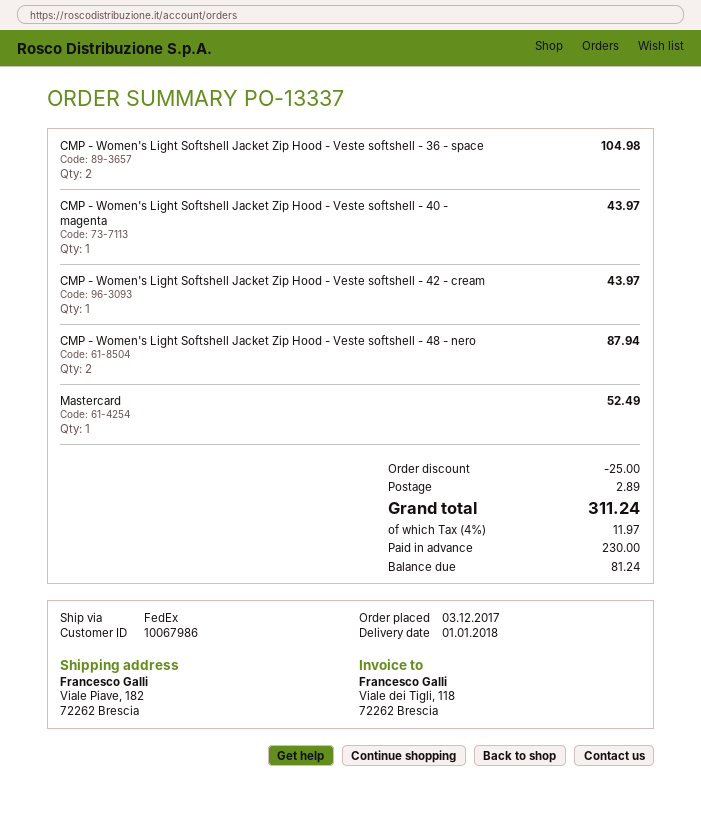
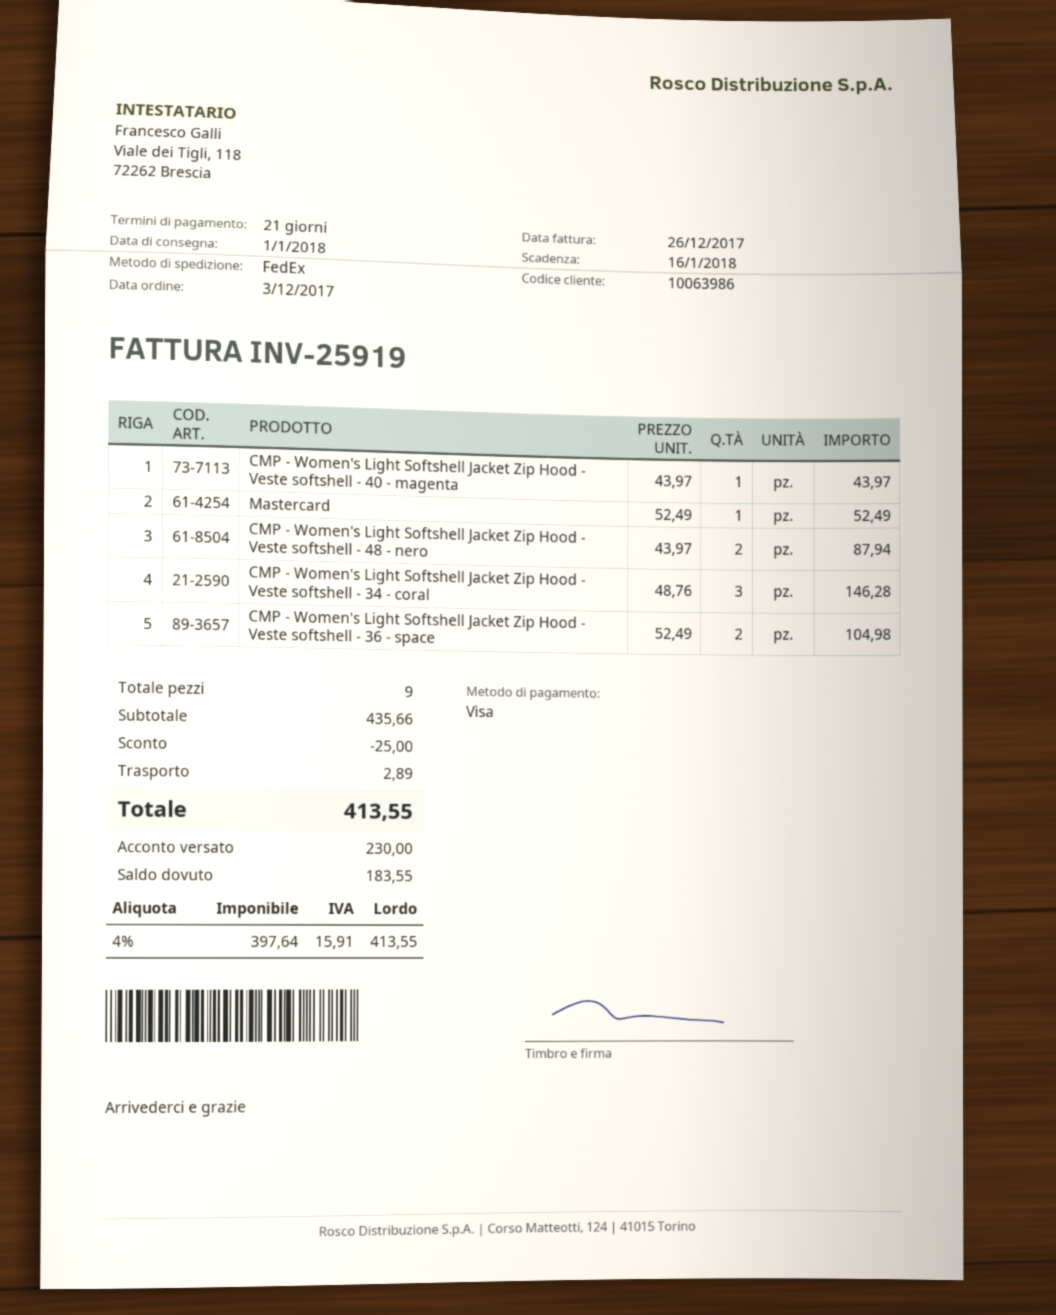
customer number: 10067986 -> 10063986
CMP - Women's Light Softshell Jacket Zip Hood - Veste softshell - 42 - cream: 1 for 43.97 -> none
CMP - Women's Light Softshell Jacket Zip Hood - Veste softshell - 34 - coral: none -> 3 for 146.28
tax: 4% = 11.97 -> 4% = 15.91
total: 311.24 -> 413.55
balance: 81.24 -> 183.55

